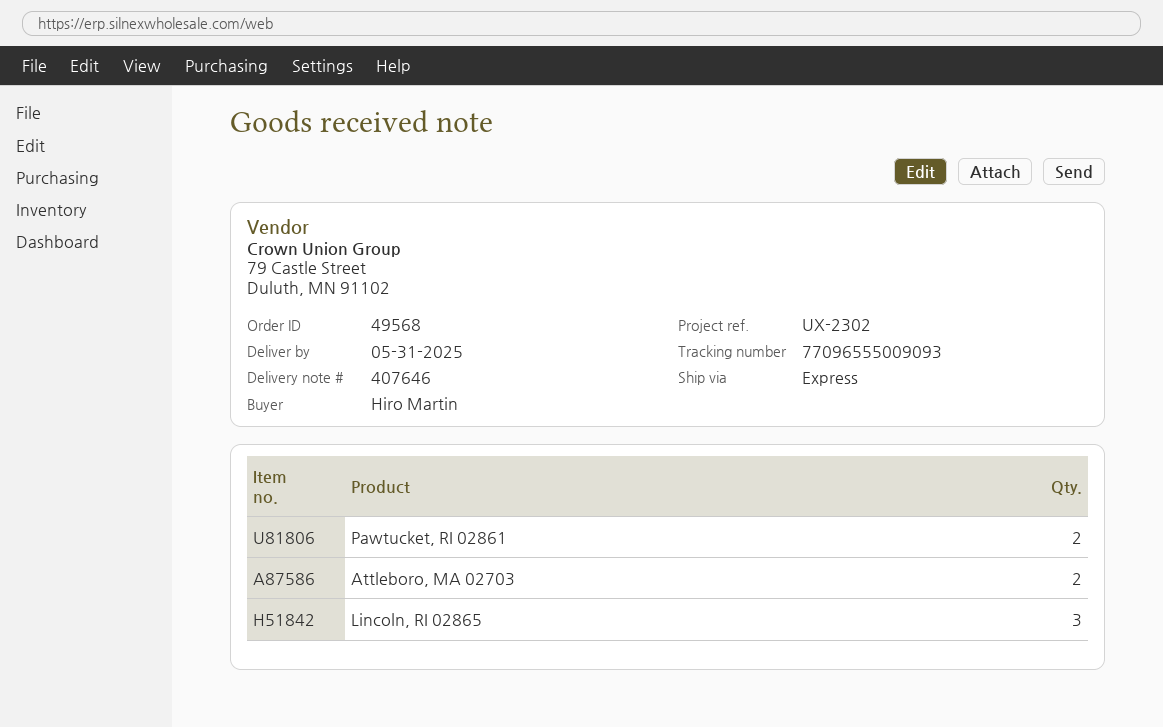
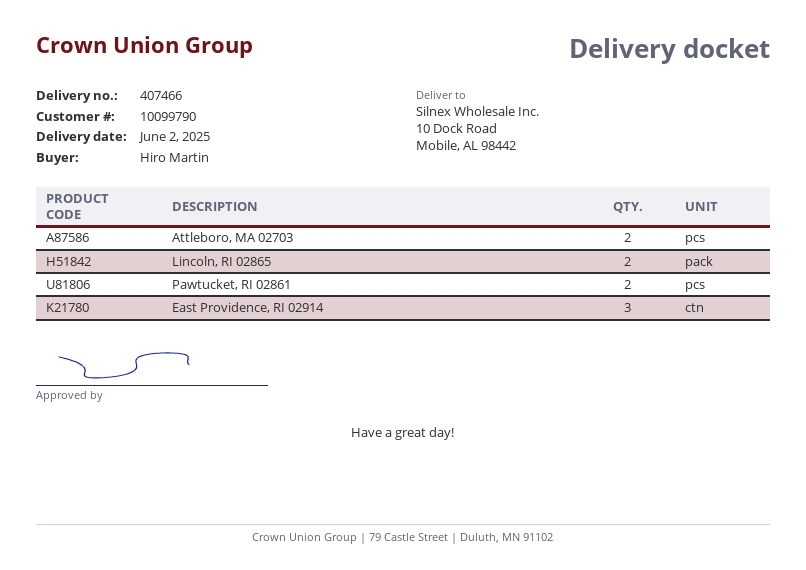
delivery note number: 407646 -> 407466
delivery date: 2025-05-31 -> 2025-06-02
Lincoln, RI 02865: 3 -> 2
East Providence, RI 02914: none -> 3

